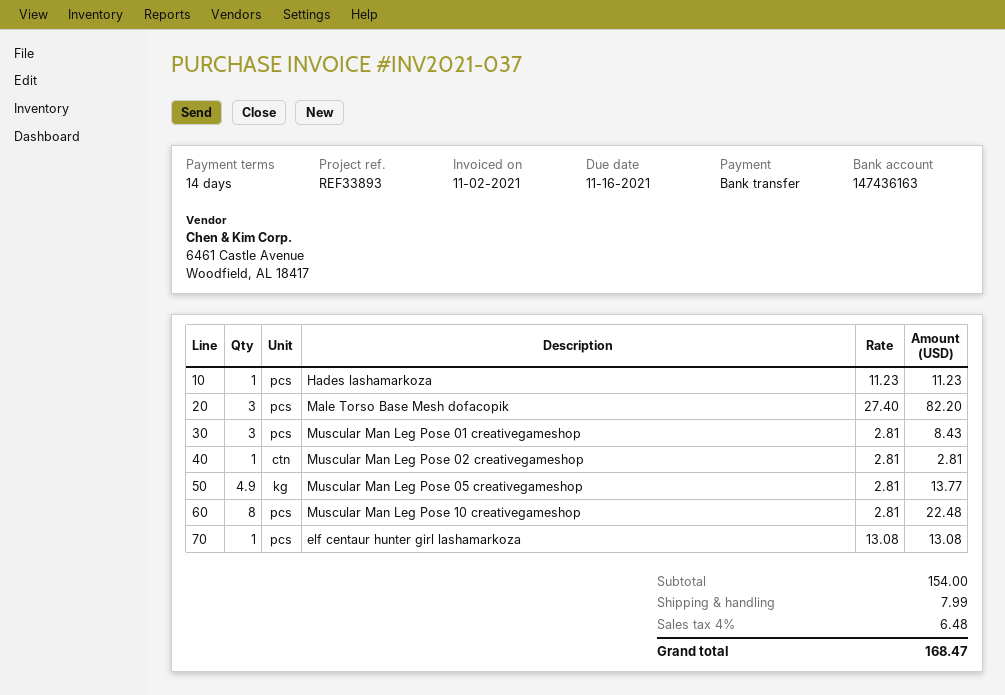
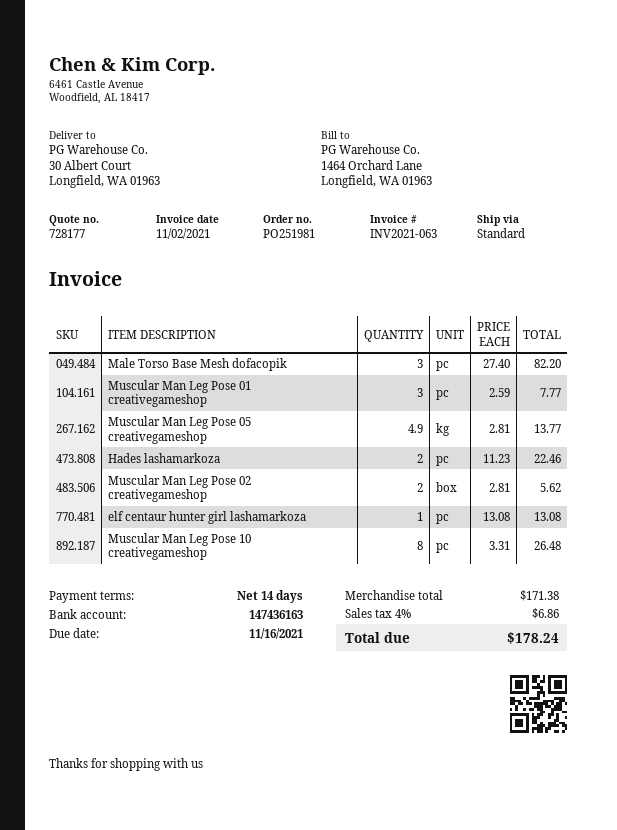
invoice number: INV2021-037 -> INV2021-063
Hades lashamarkoza: 1 x 11.23 = 11.23 -> 2 x 11.23 = 22.46
Muscular Man Leg Pose 01 creativegameshop: 3 x 2.81 = 8.43 -> 3 x 2.59 = 7.77
Muscular Man Leg Pose 02 creativegameshop: 1 x 2.81 = 2.81 -> 2 x 2.81 = 5.62
Muscular Man Leg Pose 10 creativegameshop: 8 x 2.81 = 22.48 -> 8 x 3.31 = 26.48
subtotal: 154.00 -> 171.38
shipping: 7.99 -> none
tax: 4% = 6.48 -> 4% = 6.86
total: 168.47 -> 178.24

